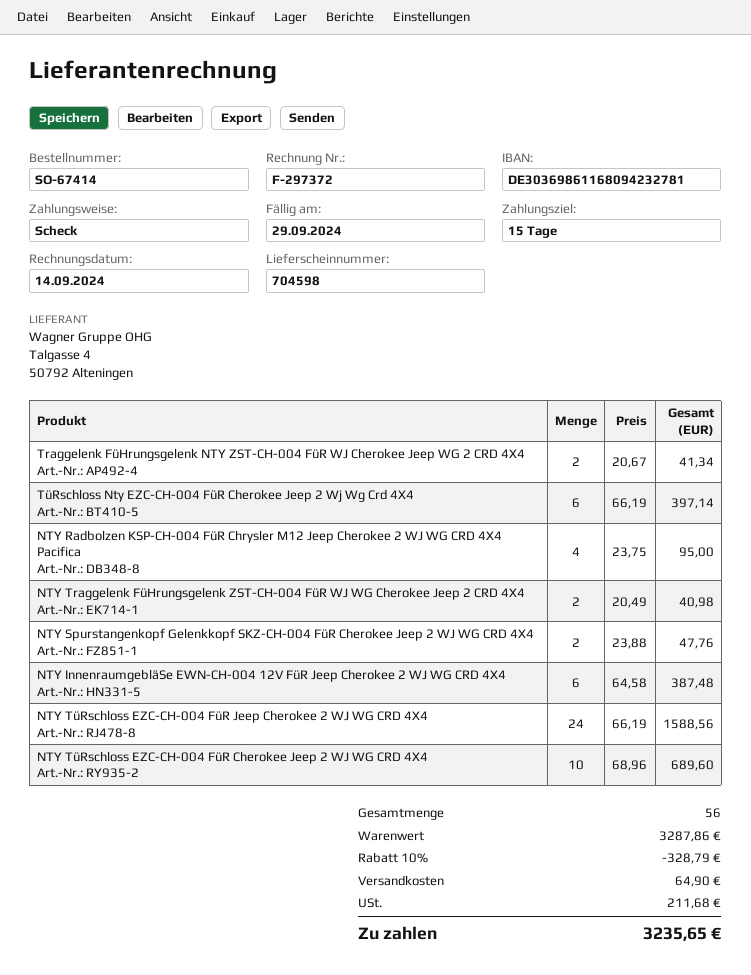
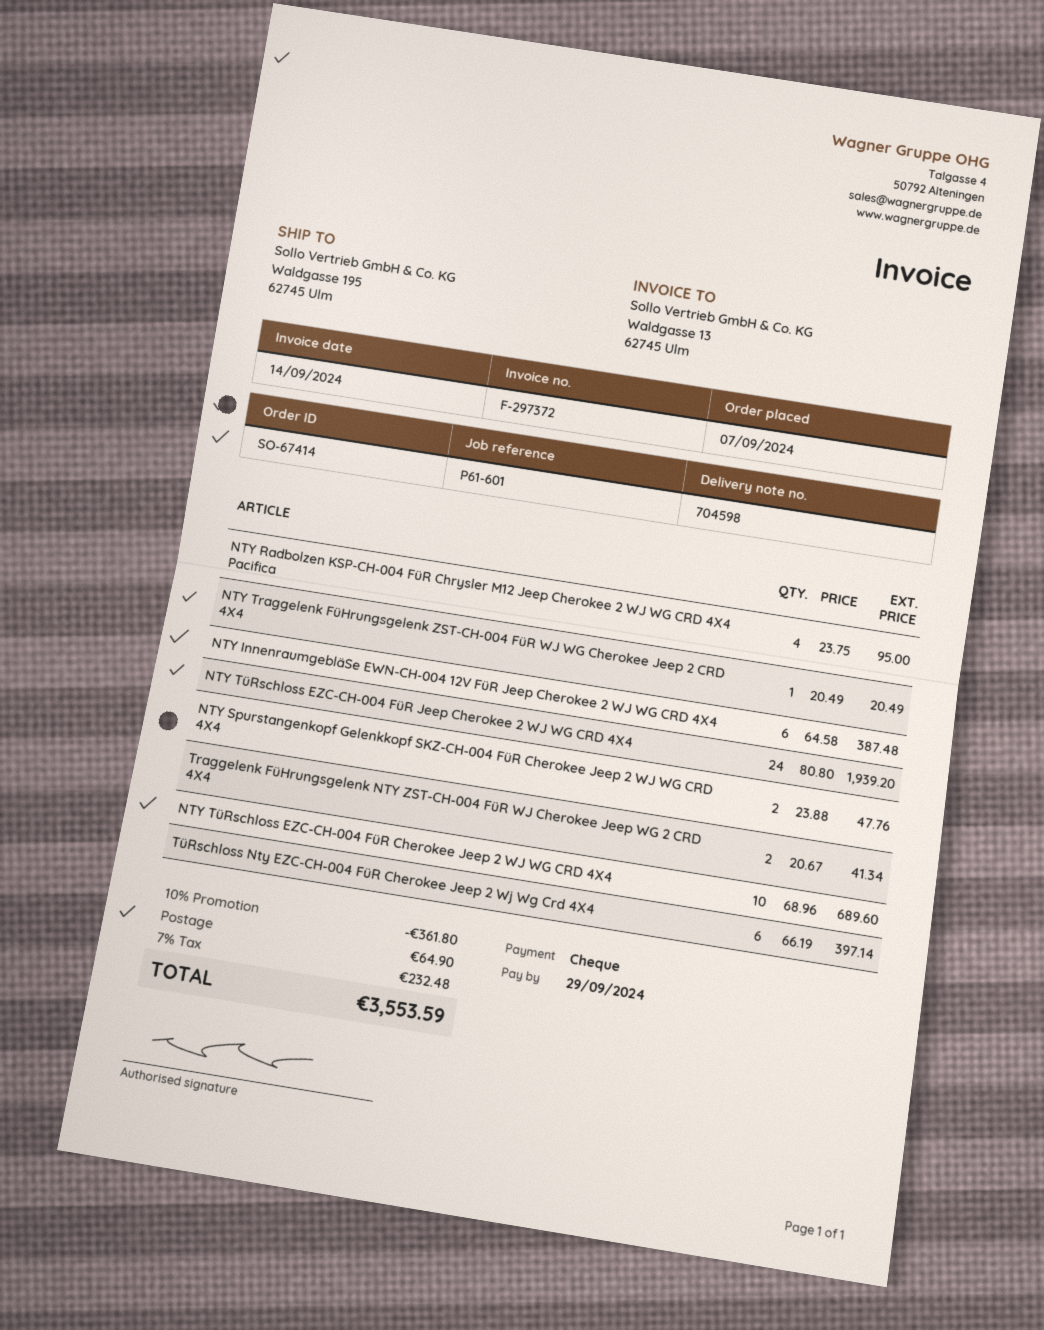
NTY Traggelenk FüHrungsgelenk ZST-CH-004 FüR WJ WG Cherokee Jeep 2 CRD 4X4: 2 x 20.49 = 40.98 -> 1 x 20.49 = 20.49
NTY TüRschloss EZC-CH-004 FüR Jeep Cherokee 2 WJ WG CRD 4X4: 24 x 66.19 = 1588.56 -> 24 x 80.80 = 1939.20
discount: 10% = 328.79 -> 10% = 361.80
tax: 211.68 -> 232.48
total: 3235.65 -> 3553.59

